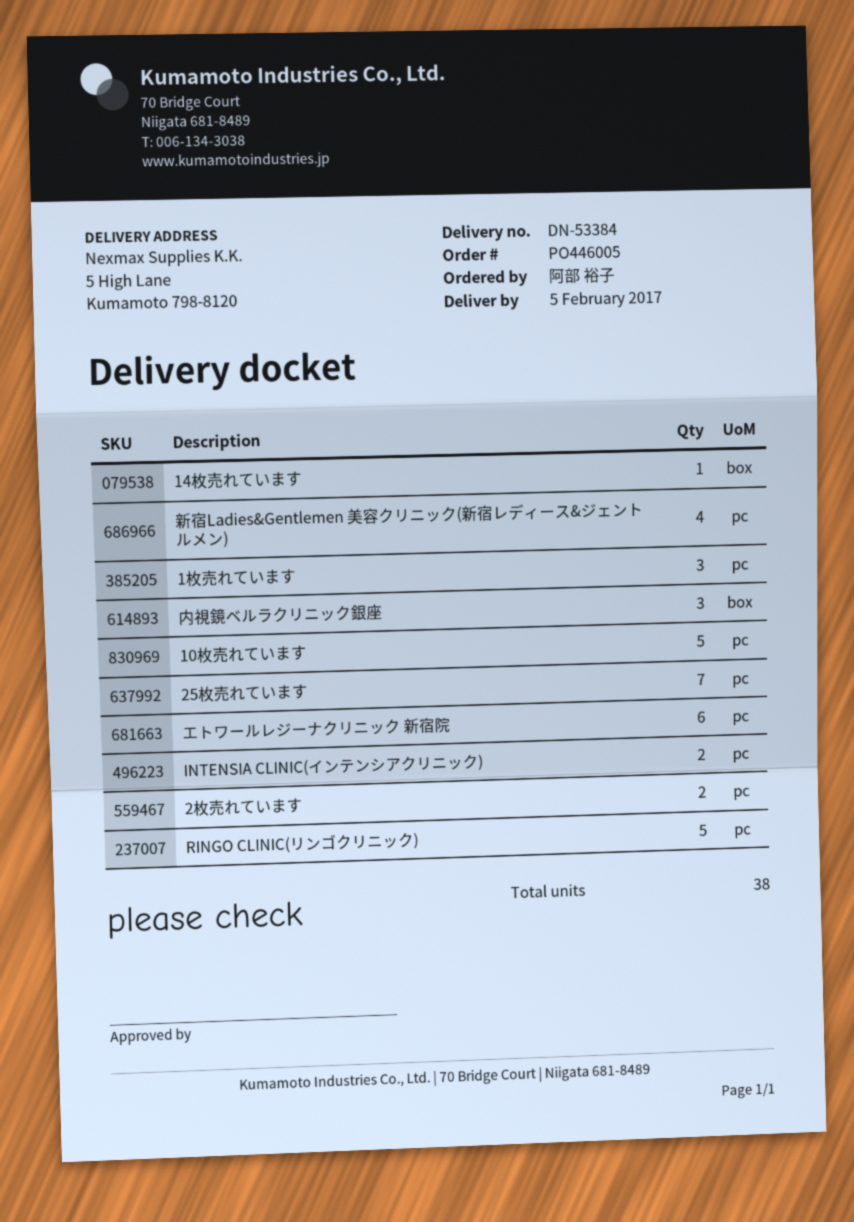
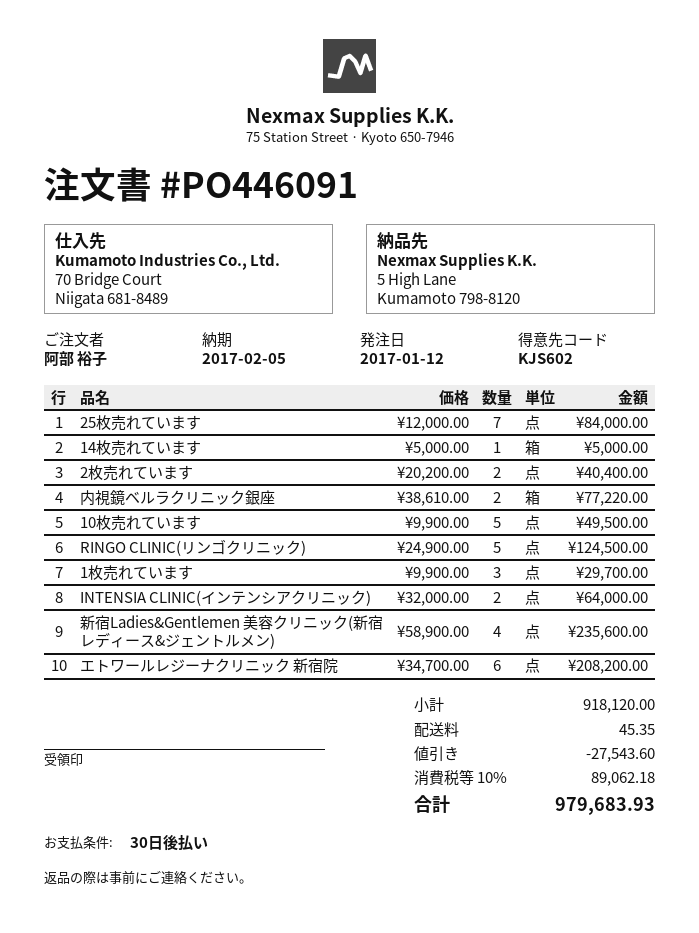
order number: PO446005 -> PO446091
内視鏡ベルラクリニック銀座: 3 -> 2

